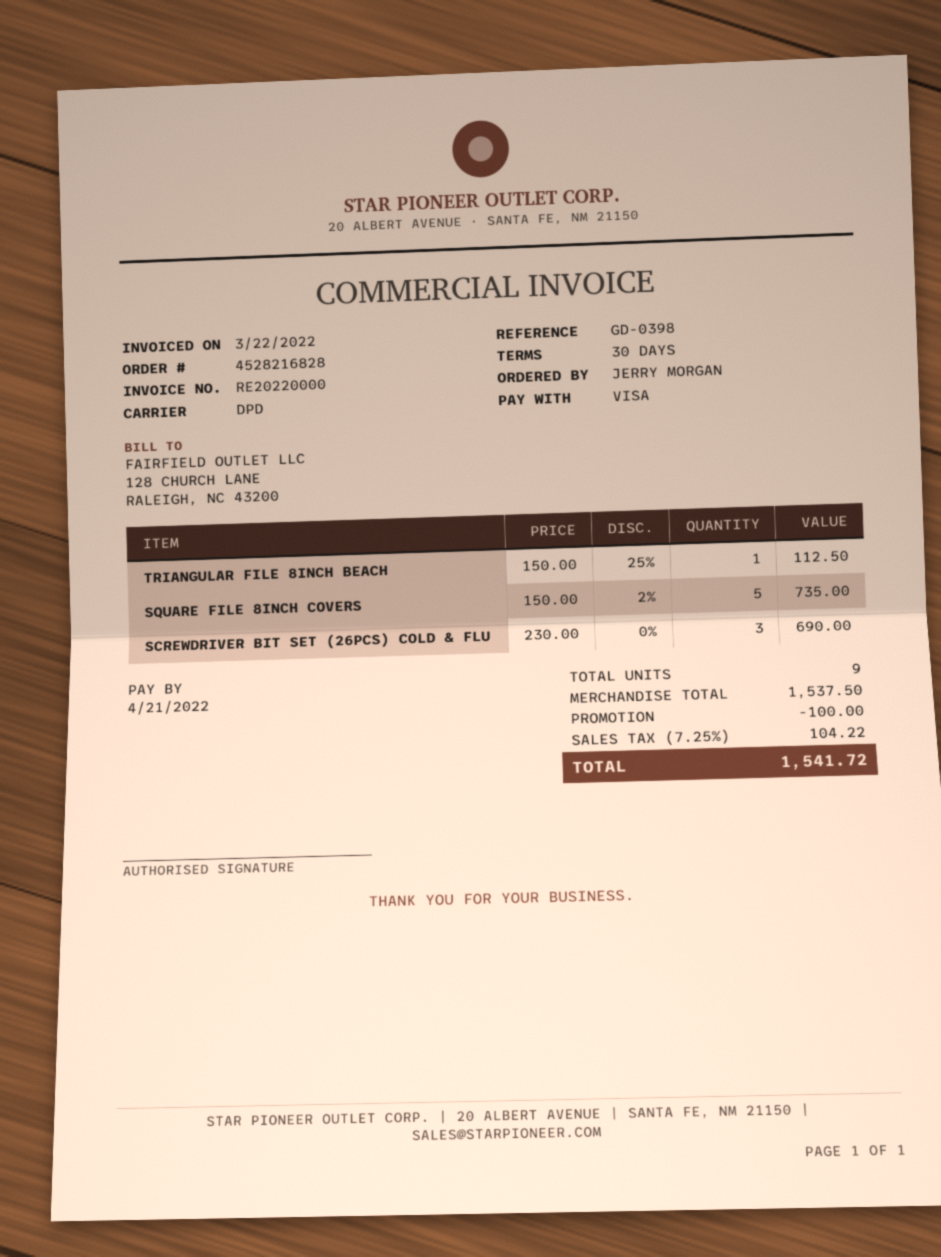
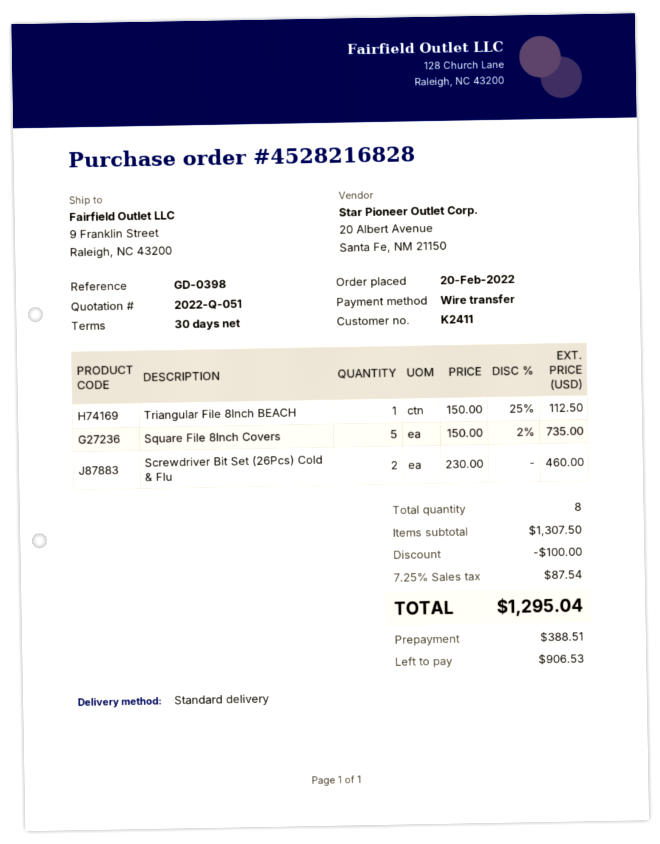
payment method: Visa -> bank transfer
shipping method: DPD -> standard
SCREWDRIVER BIT SET (26PCS) COLD & FLU: 3 x 230.00 = 690.00 -> 2 x 230.00 = 460.00
total quantity: 9 -> 8
subtotal: 1537.50 -> 1307.50
tax: 7.25% = 104.22 -> 7.25% = 87.54
total: 1541.72 -> 1295.04

